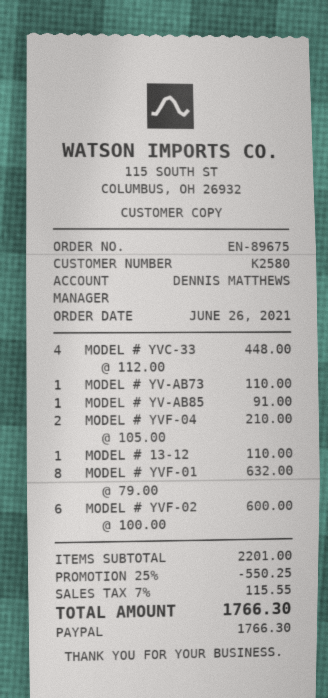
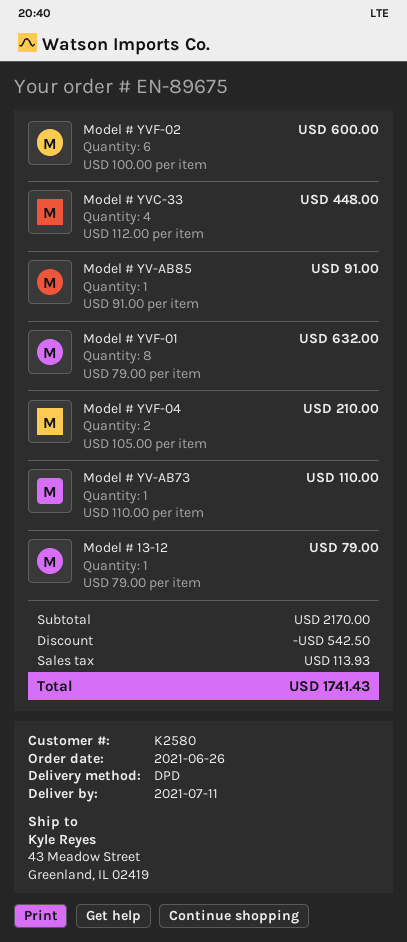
MODEL # 13-12: 1 x 110.00 = 110.00 -> 1 x 79.00 = 79.00
subtotal: 2201.00 -> 2170.00
discount: 550.25 -> 542.50
tax: 115.55 -> 113.93
total: 1766.30 -> 1741.43

